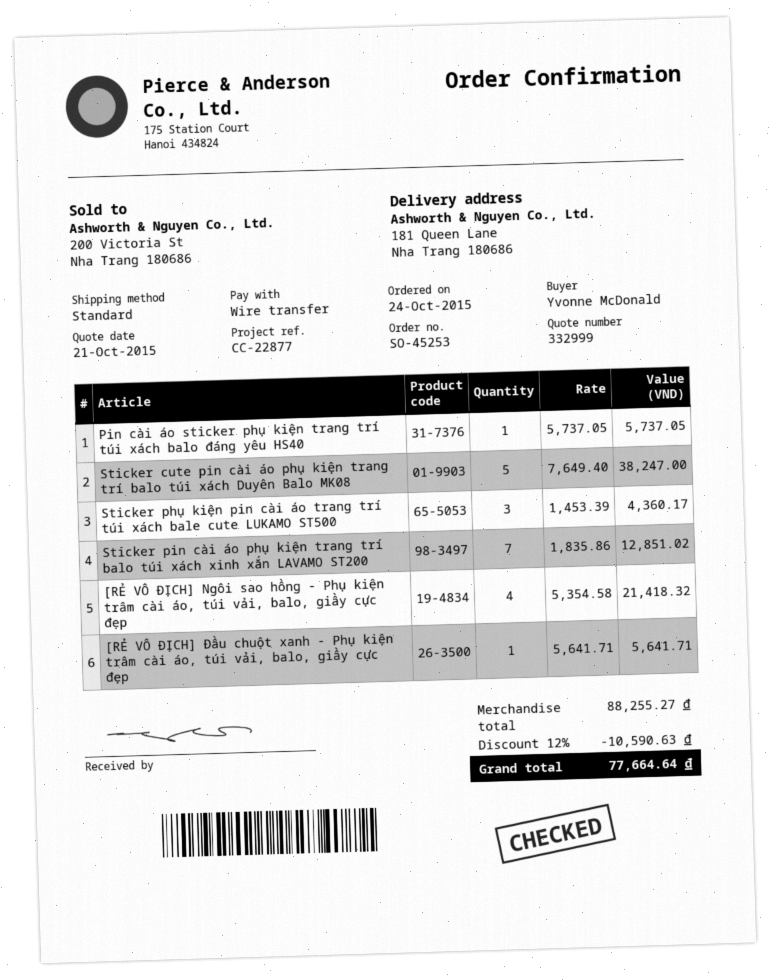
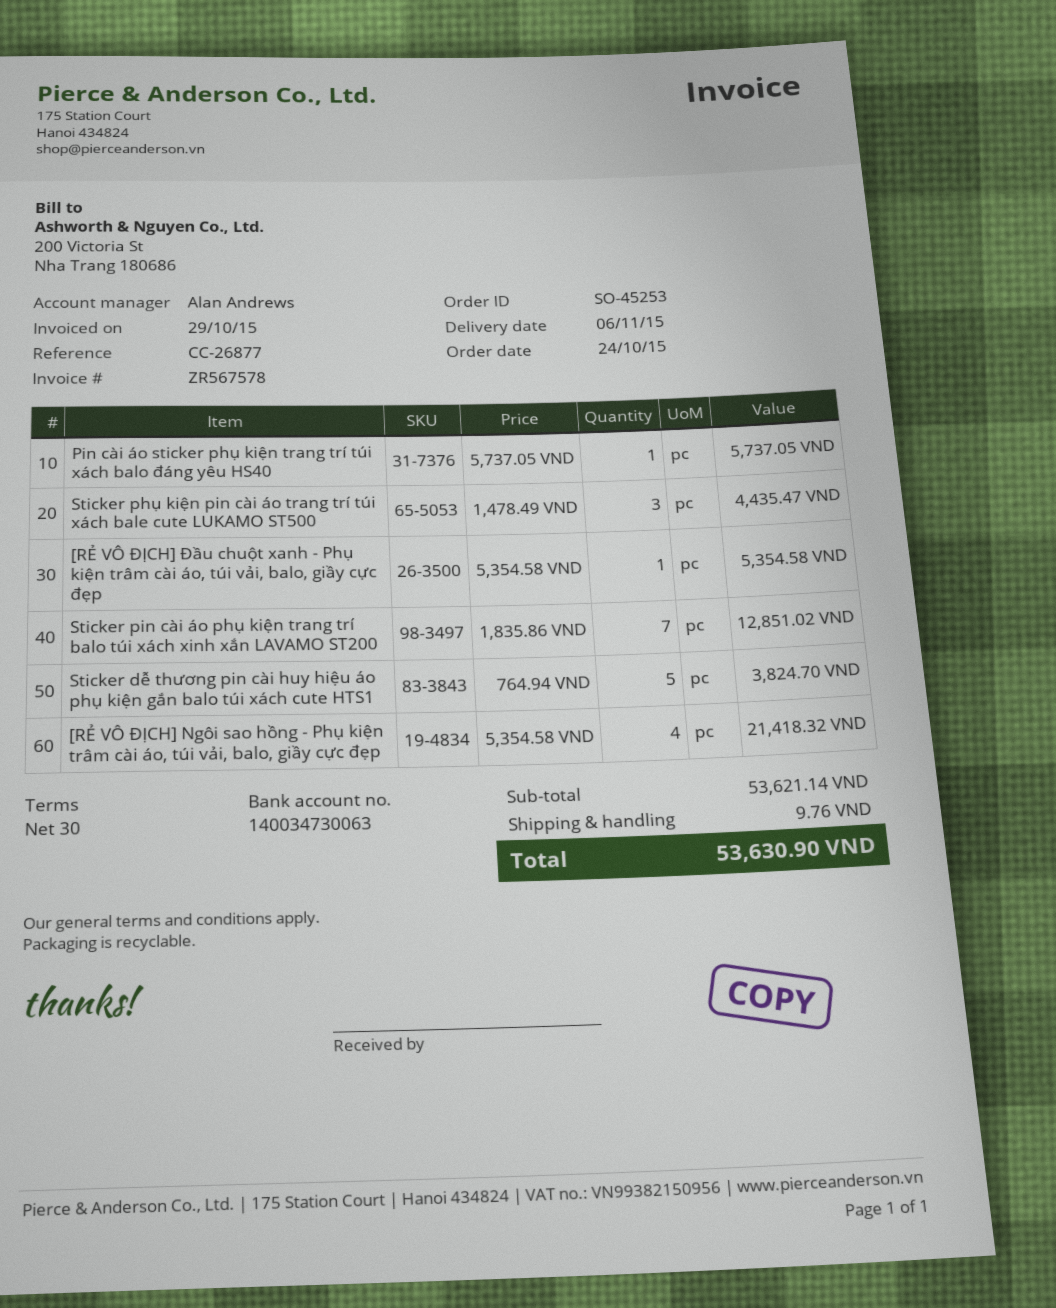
reference: CC-22877 -> CC-26877
Sticker cute pin cài áo phụ kiện trang trí balo túi xách Duyên Balo MK08: 5 x 7649.40 = 38247.00 -> none
Sticker phụ kiện pin cài áo trang trí túi xách bale cute LUKAMO ST500: 3 x 1453.39 = 4360.17 -> 3 x 1478.49 = 4435.47
[RẺ VÔ ĐỊCH] Đầu chuột xanh - Phụ kiện trâm cài áo, túi vải, balo, giầy cực đẹp: 1 x 5641.71 = 5641.71 -> 1 x 5354.58 = 5354.58
Sticker dễ thương pin cài huy hiệu áo phụ kiện gắn balo túi xách cute HTS1: none -> 5 x 764.94 = 3824.70
subtotal: 88255.27 -> 53621.14
discount: 12% = 10590.63 -> none
shipping: none -> 9.76
total: 77664.64 -> 53630.90

